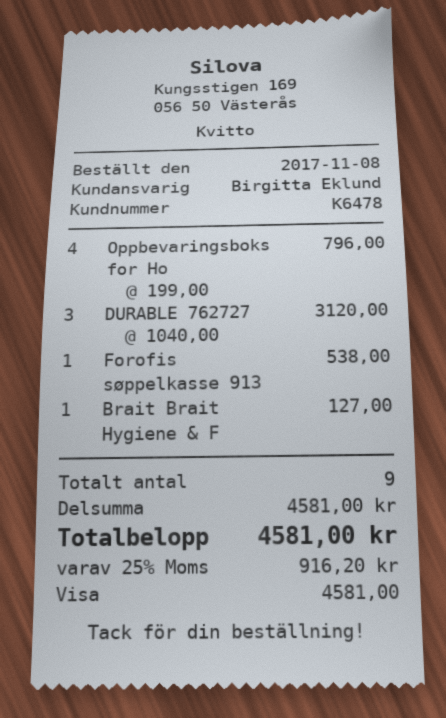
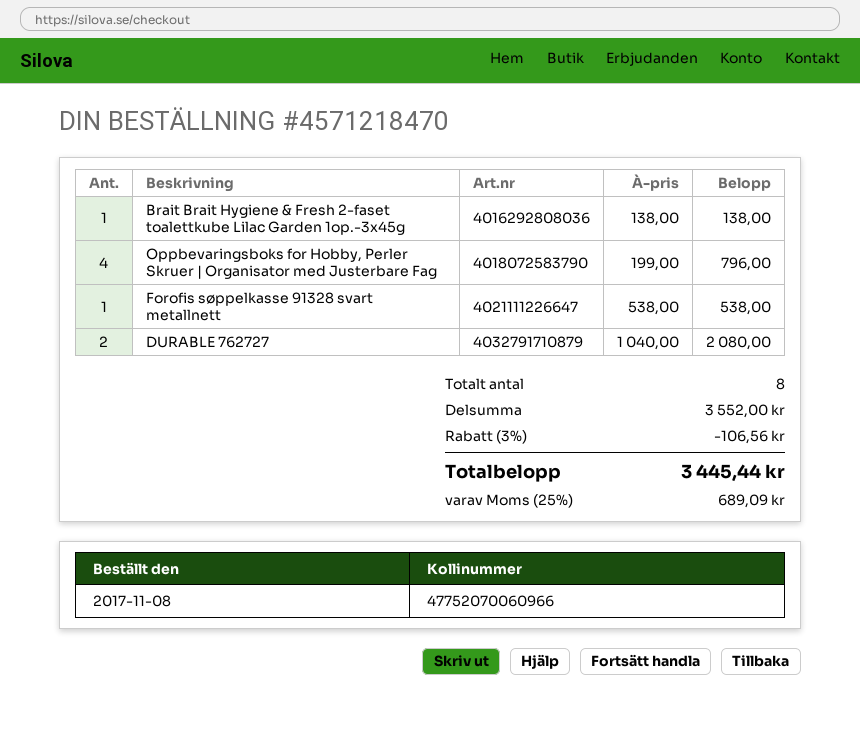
DURABLE 762727: 3 x 1040.00 = 3120.00 -> 2 x 1040.00 = 2080.00
Brait Brait Hygiene & F: 1 x 127.00 = 127.00 -> 1 x 138.00 = 138.00
total quantity: 9 -> 8
subtotal: 4581.00 -> 3552.00
discount: none -> 3% = 106.56
tax: 25% = 916.20 -> 25% = 689.09
total: 4581.00 -> 3445.44

